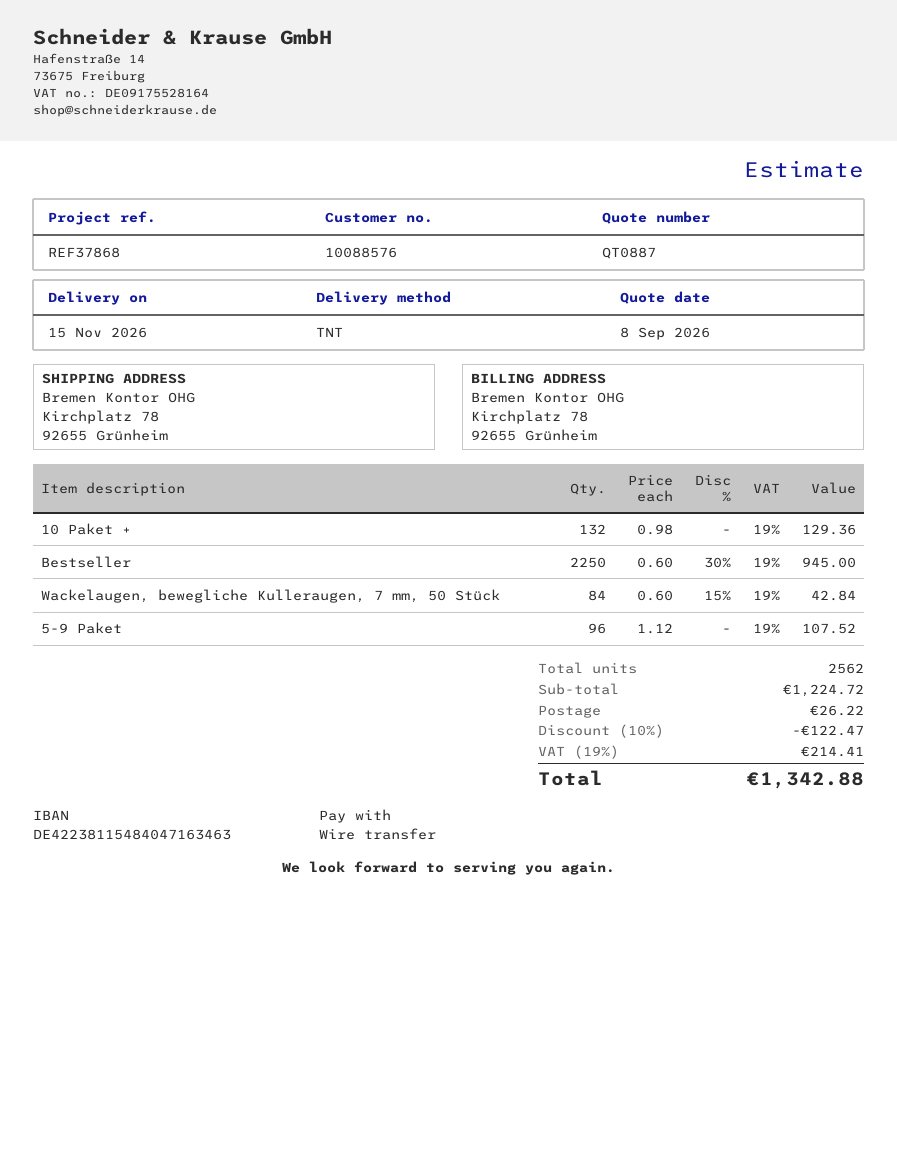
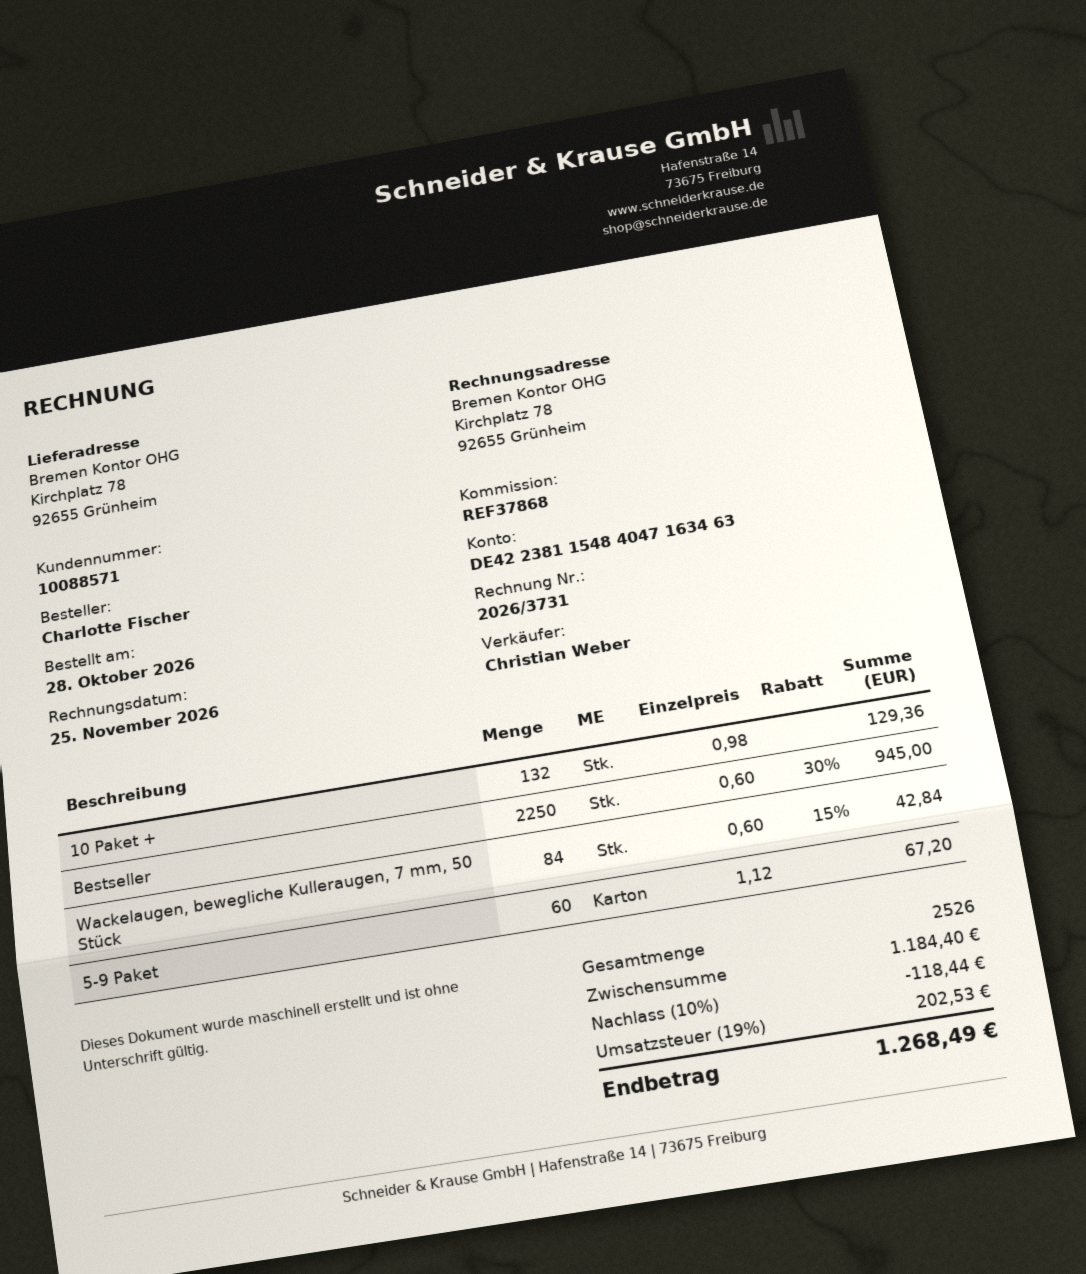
customer number: 10088576 -> 10088571
5-9 Paket: 96 x 1.12 = 107.52 -> 60 x 1.12 = 67.20
total quantity: 2562 -> 2526
subtotal: 1224.72 -> 1184.40
discount: 10% = 122.47 -> 10% = 118.44
shipping: 26.22 -> none
tax: 19% = 214.41 -> 19% = 202.53
total: 1342.88 -> 1268.49

